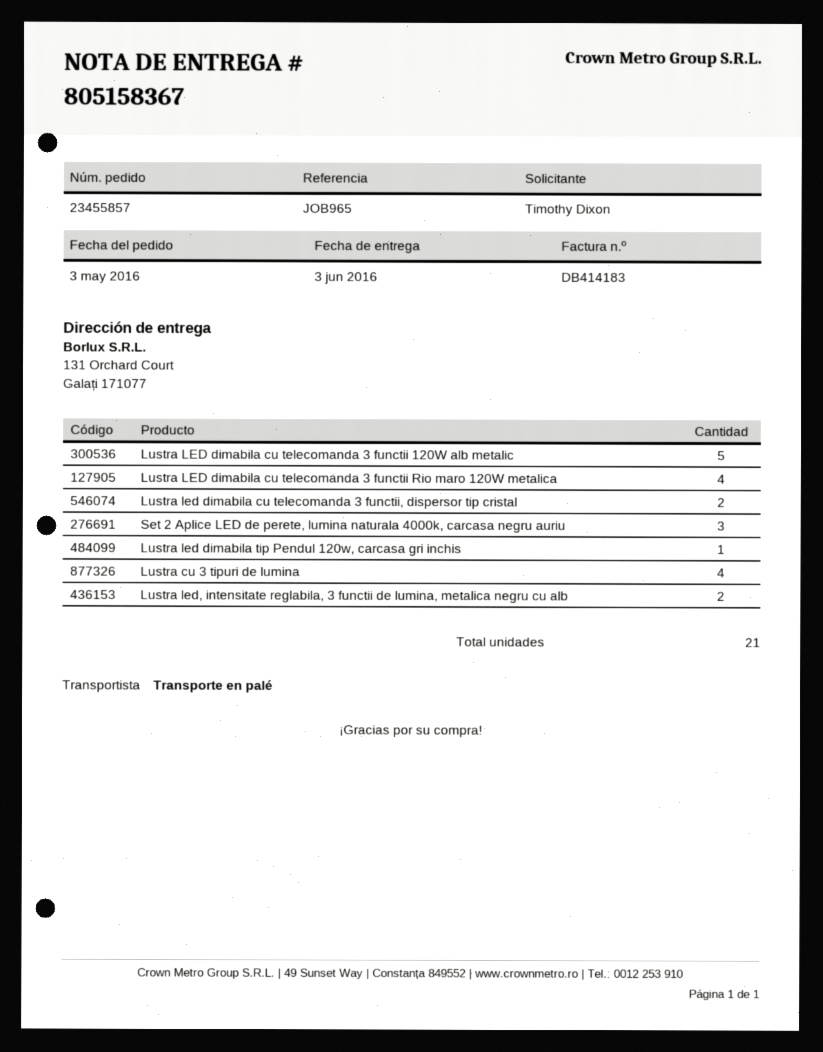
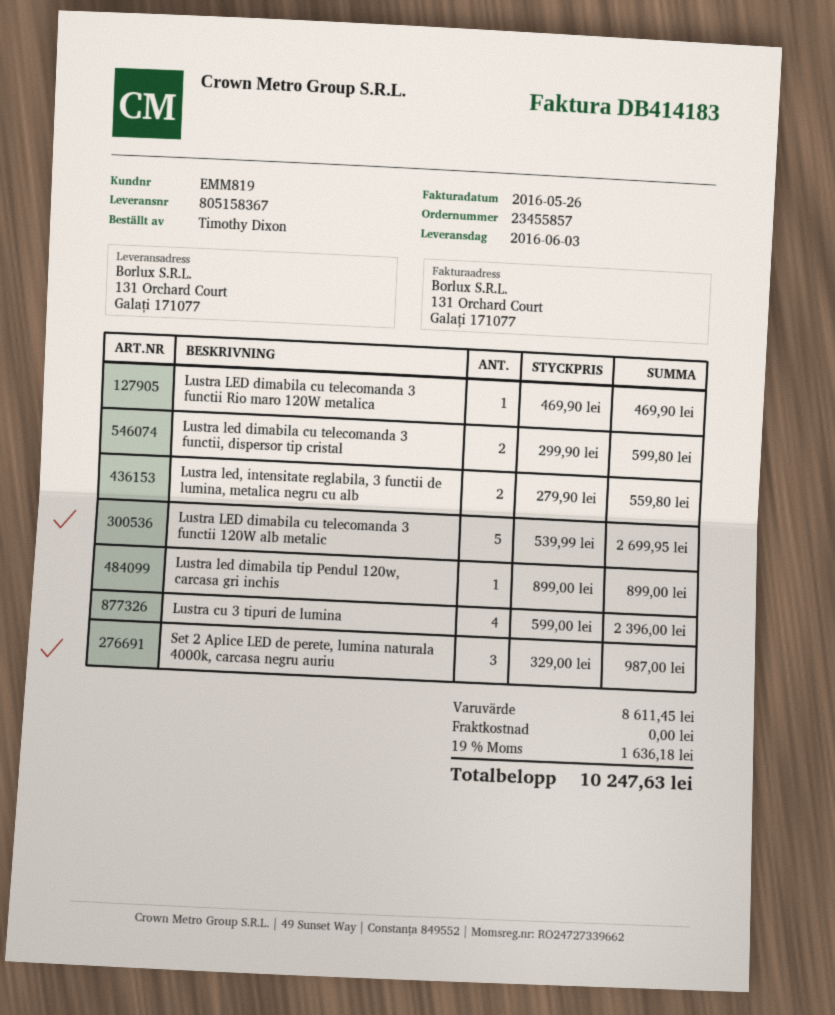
Lustra LED dimabila cu telecomanda 3 functii Rio maro 120W metalica: 4 -> 1

